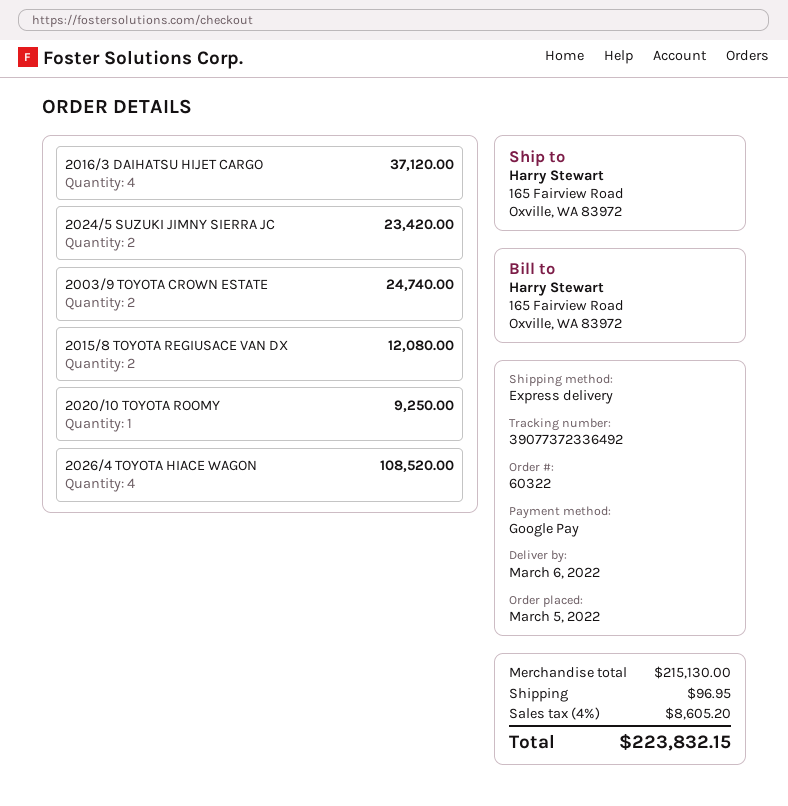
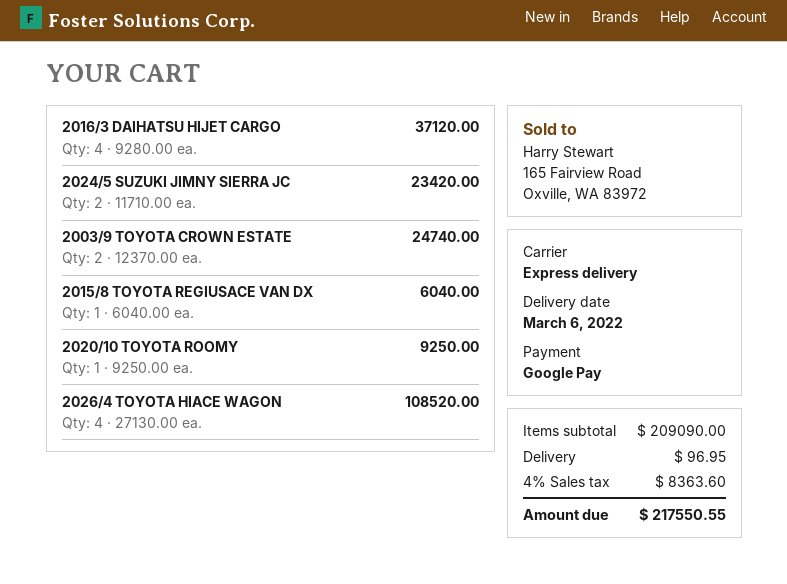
2015/8 TOYOTA REGIUSACE VAN DX: 2 for 12080.00 -> 1 for 6040.00
subtotal: 215130.00 -> 209090.00
tax: 4% = 8605.20 -> 4% = 8363.60
total: 223832.15 -> 217550.55

